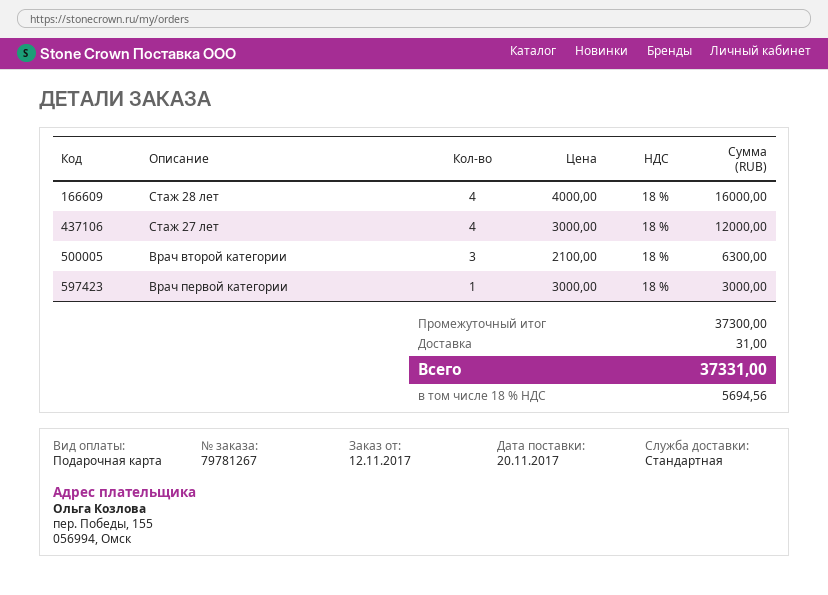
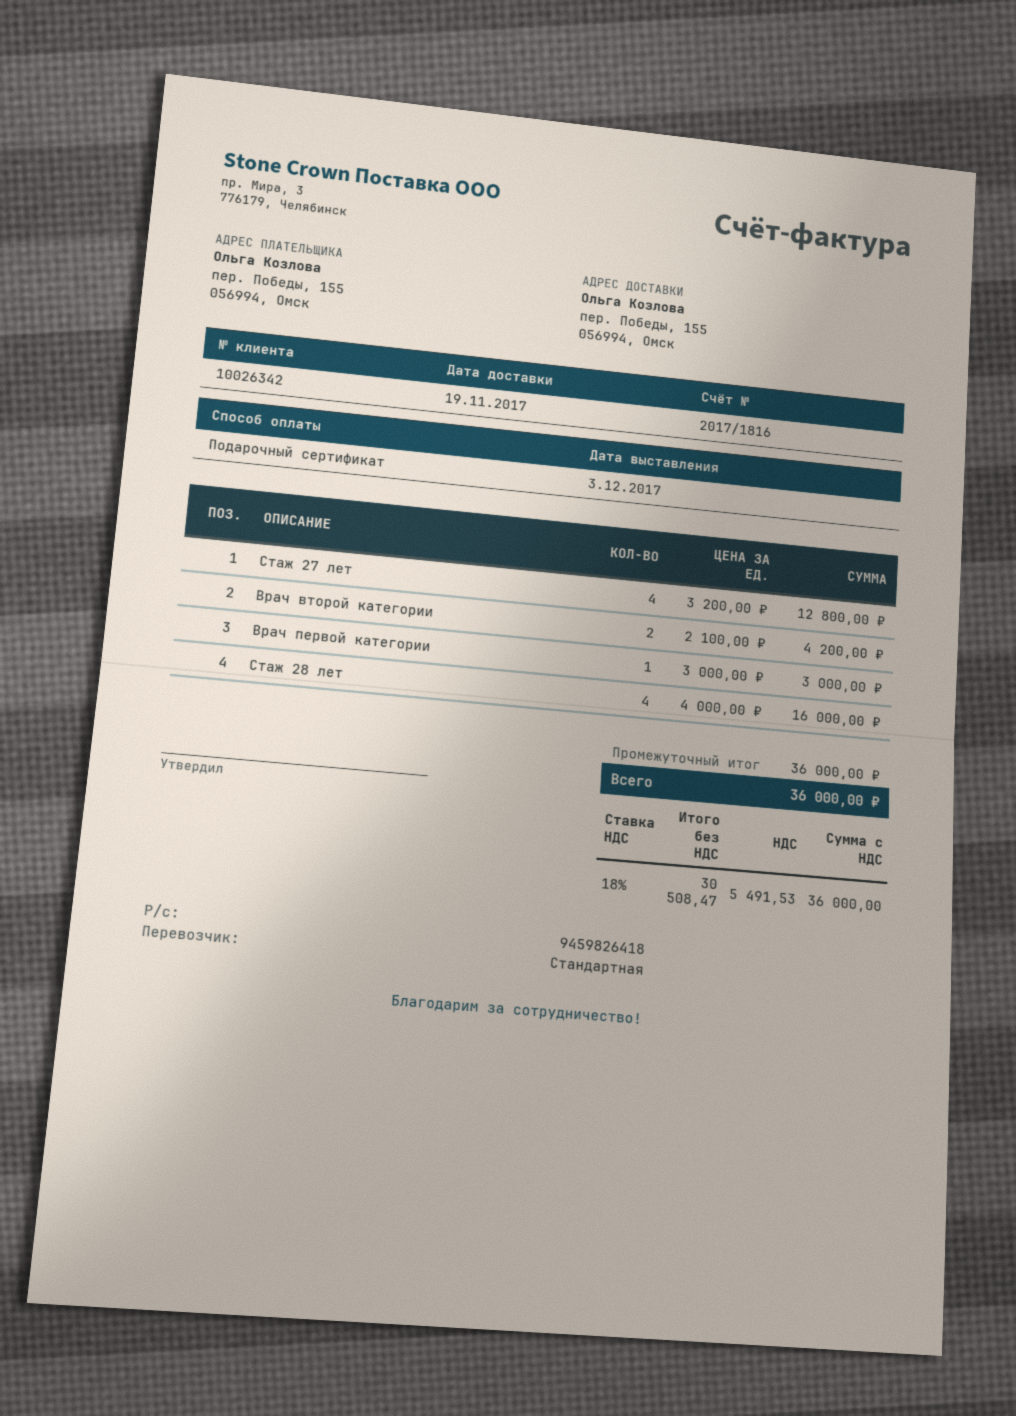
delivery date: 2017-11-20 -> 2017-11-19
Стаж 27 лет: 4 x 3000.00 = 12000.00 -> 4 x 3200.00 = 12800.00
Врач второй категории: 3 x 2100.00 = 6300.00 -> 2 x 2100.00 = 4200.00
subtotal: 37300.00 -> 36000.00
shipping: 31.00 -> none
tax: 18% = 5694.56 -> 18% = 5491.53
total: 37331.00 -> 36000.00

